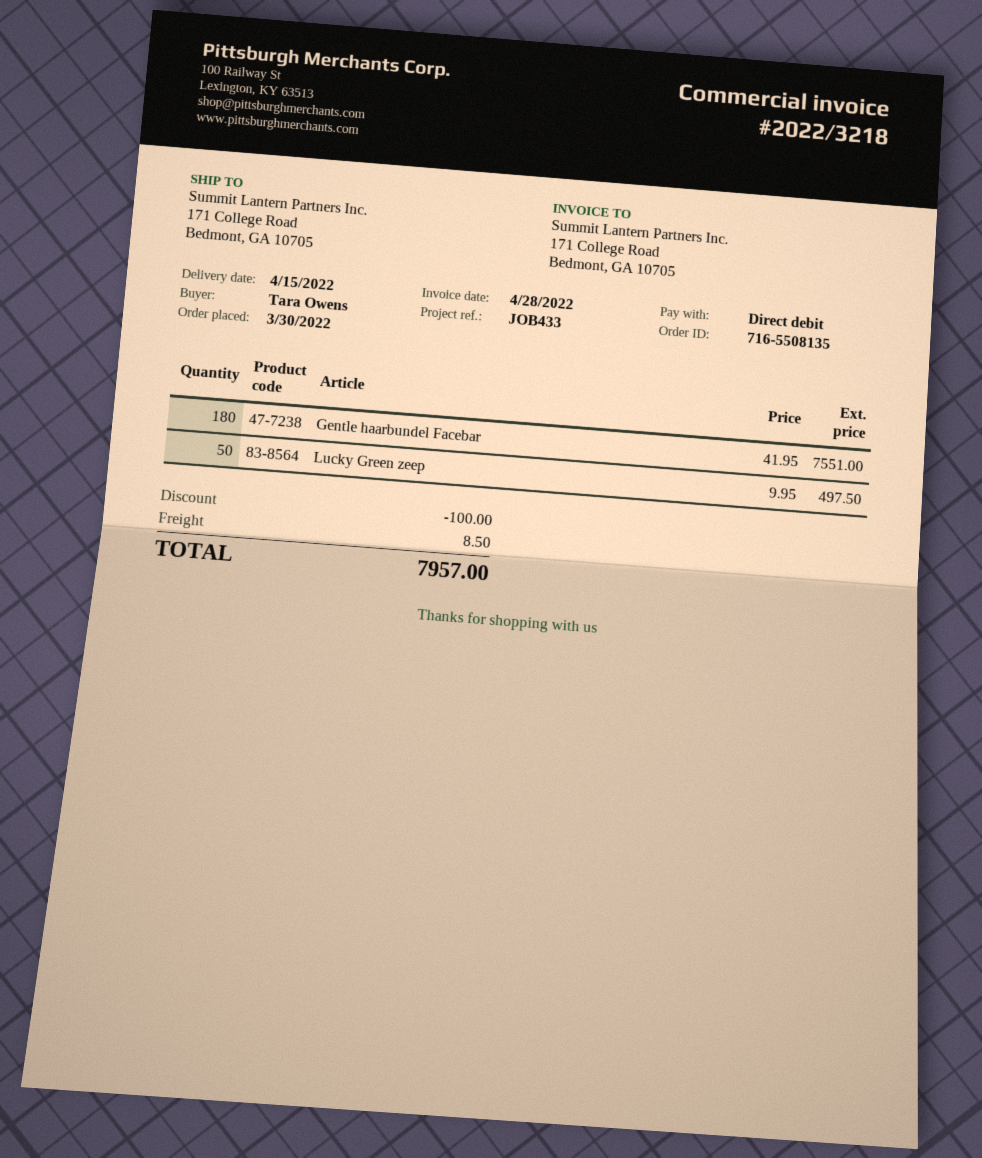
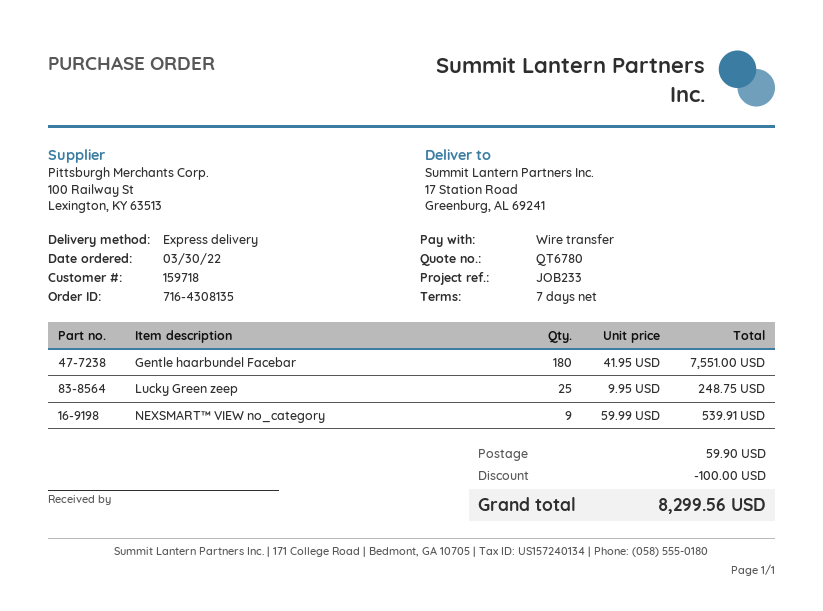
order number: 716-5508135 -> 716-4308135
reference: JOB433 -> JOB233
payment method: direct debit -> bank transfer
ship to: 171 College Road, Bedmont, GA 10705 -> 17 Station Road, Greenburg, AL 69241
Lucky Green zeep: 50 x 9.95 = 497.50 -> 25 x 9.95 = 248.75
NEXSMART™ VIEW no_category: none -> 9 x 59.99 = 539.91
shipping: 8.50 -> 59.90
total: 7957.00 -> 8299.56

